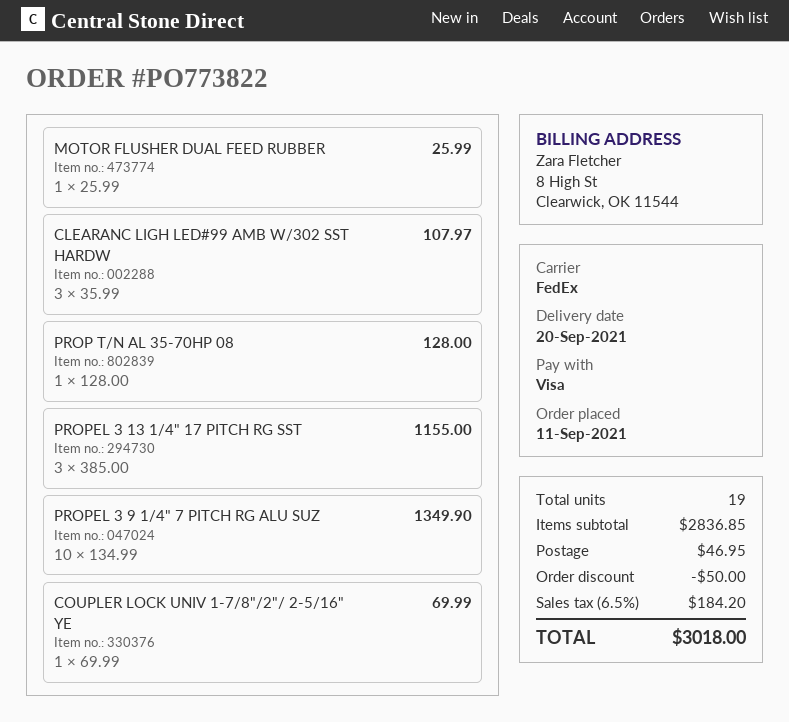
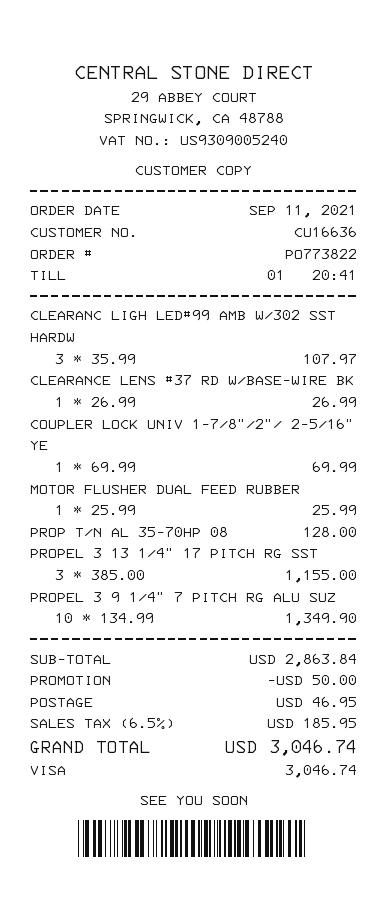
CLEARANCE LENS #37 RD W/BASE-WIRE BK: none -> 1 x 26.99 = 26.99
subtotal: 2836.85 -> 2863.84
tax: 6.5% = 184.20 -> 6.5% = 185.95
total: 3018.00 -> 3046.74

